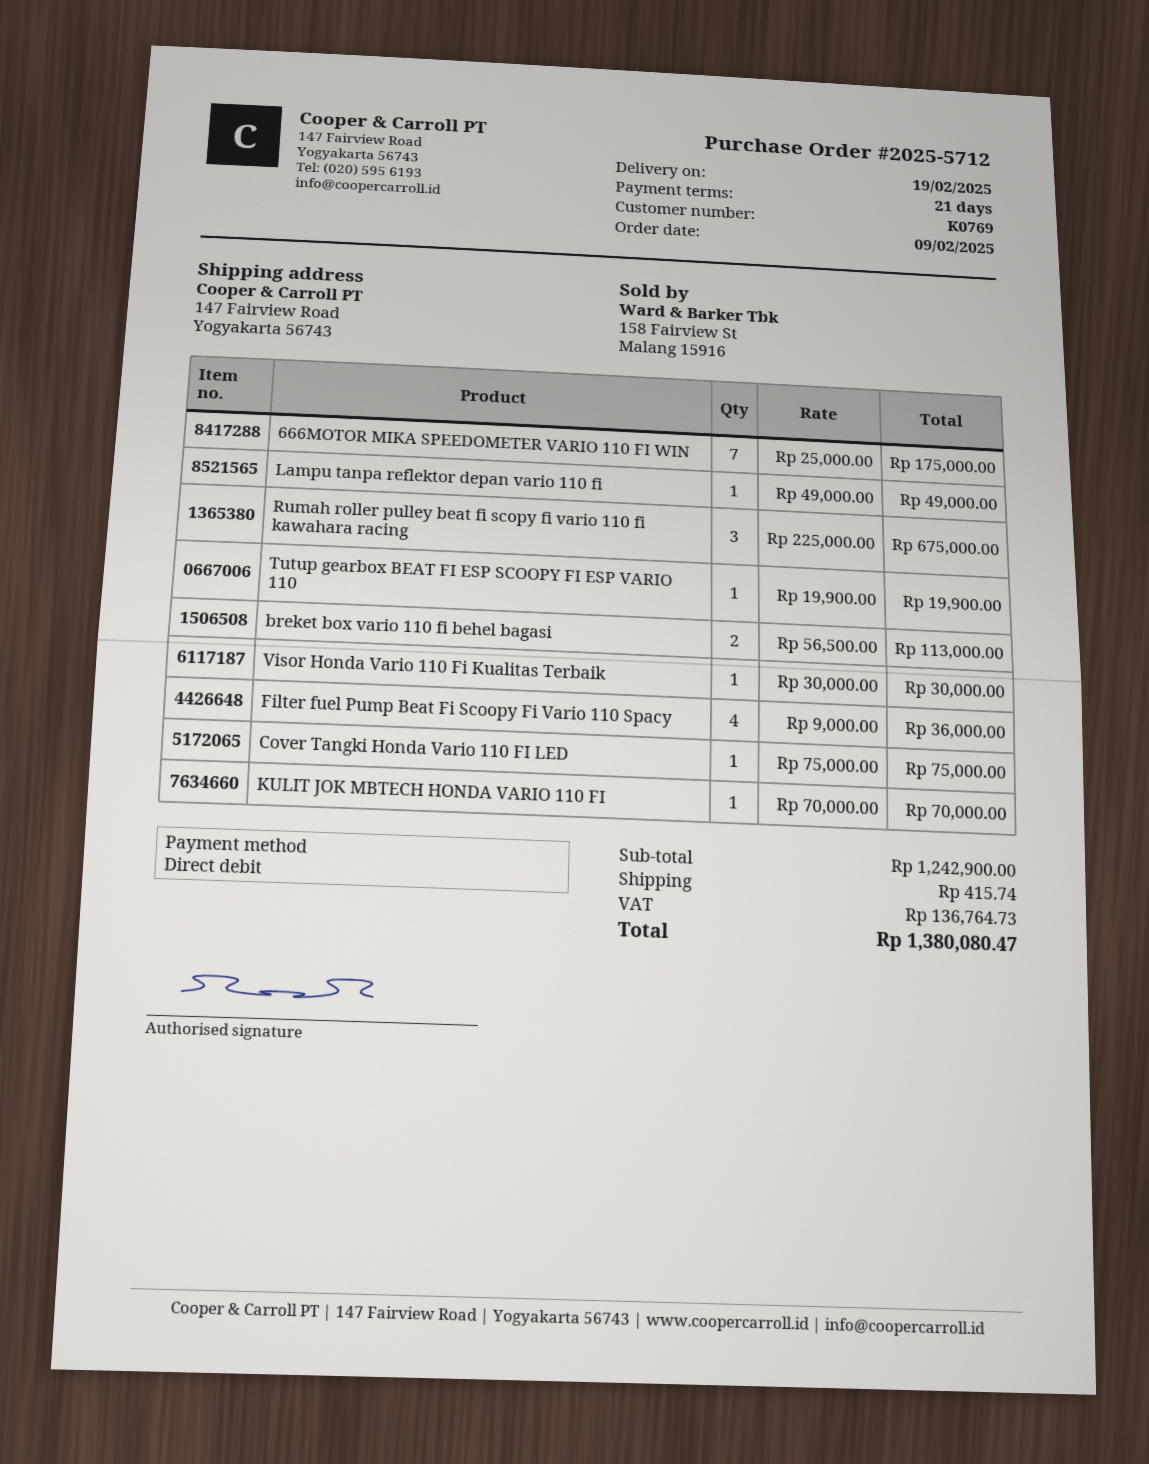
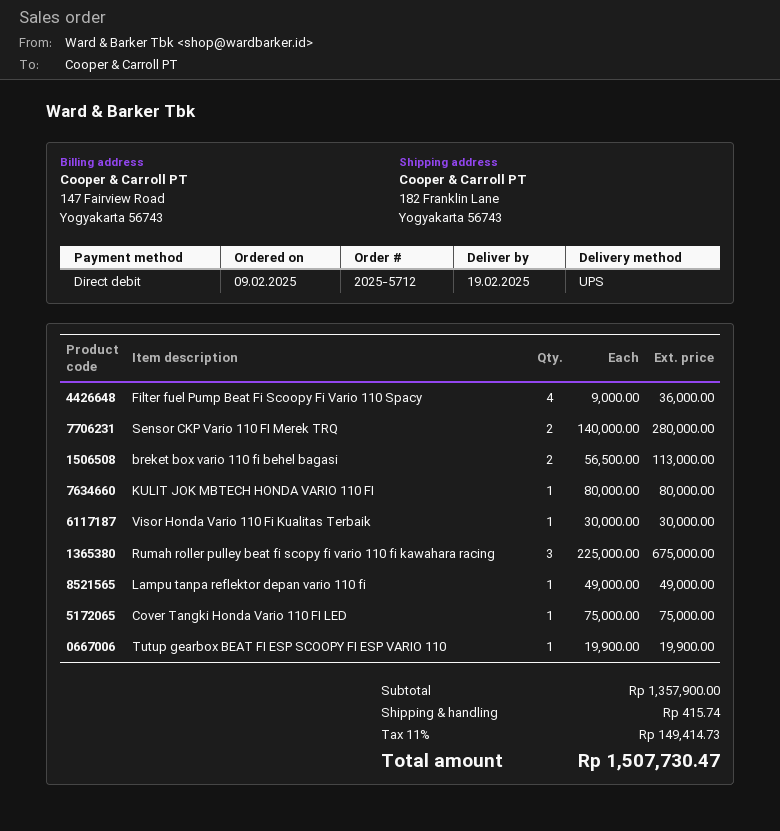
ship to: 147 Fairview Road, Yogyakarta 56743 -> 182 Franklin Lane, Yogyakarta 56743
666MOTOR MIKA SPEEDOMETER VARIO 110 FI WIN: 7 x 25000.00 = 175000.00 -> none
KULIT JOK MBTECH HONDA VARIO 110 FI: 1 x 70000.00 = 70000.00 -> 1 x 80000.00 = 80000.00
Sensor CKP Vario 110 FI Merek TRQ: none -> 2 x 140000.00 = 280000.00
subtotal: 1242900.00 -> 1357900.00
tax: 136764.73 -> 149414.73
total: 1380080.47 -> 1507730.47

